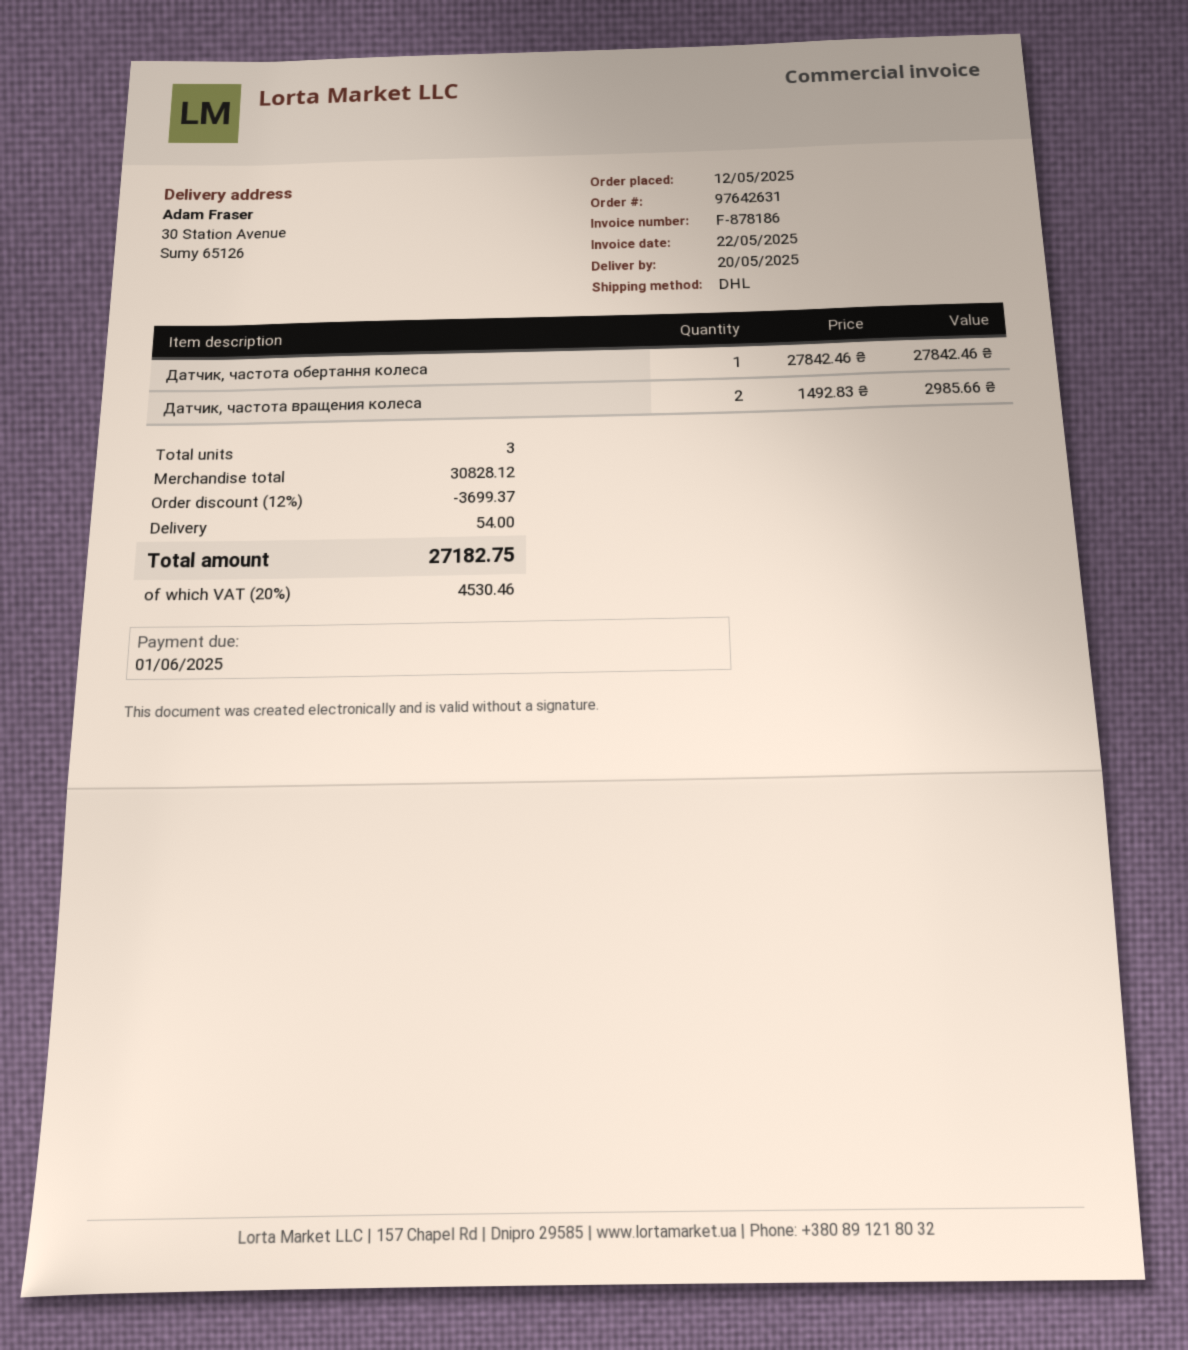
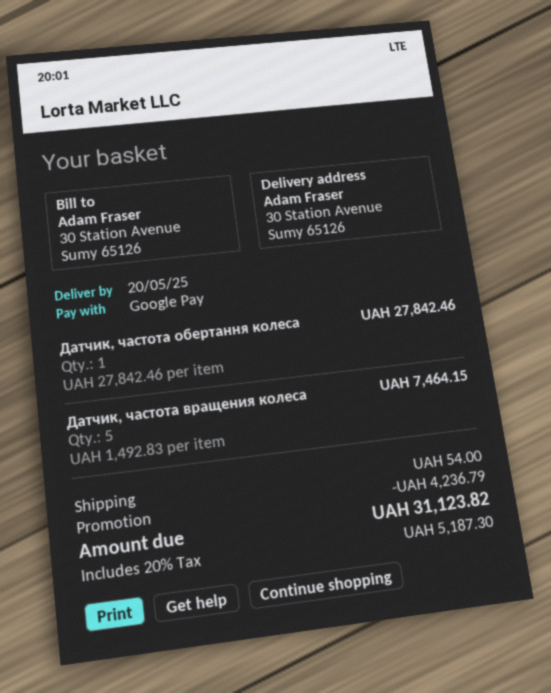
Датчик, частота вращения колеса: 2 x 1492.83 = 2985.66 -> 5 x 1492.83 = 7464.15
discount: 3699.37 -> 4236.79
tax: 20% = 4530.46 -> 20% = 5187.30
total: 27182.75 -> 31123.82

